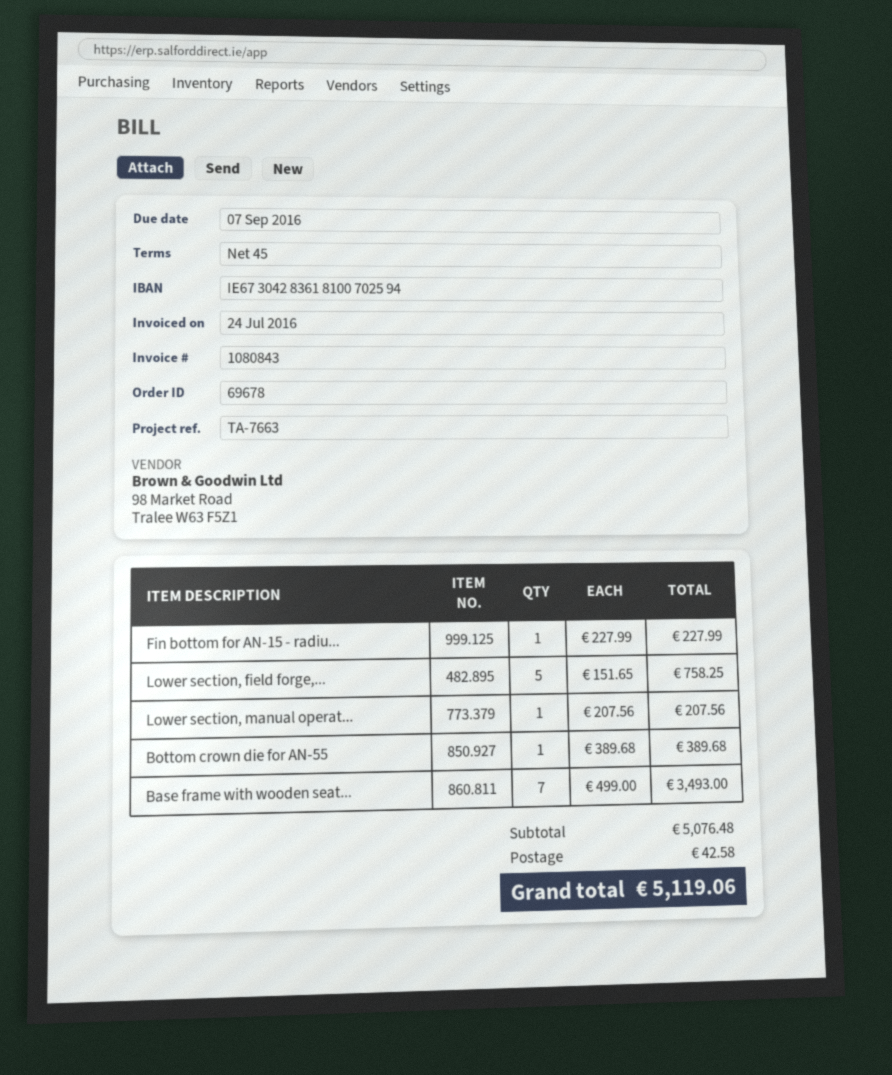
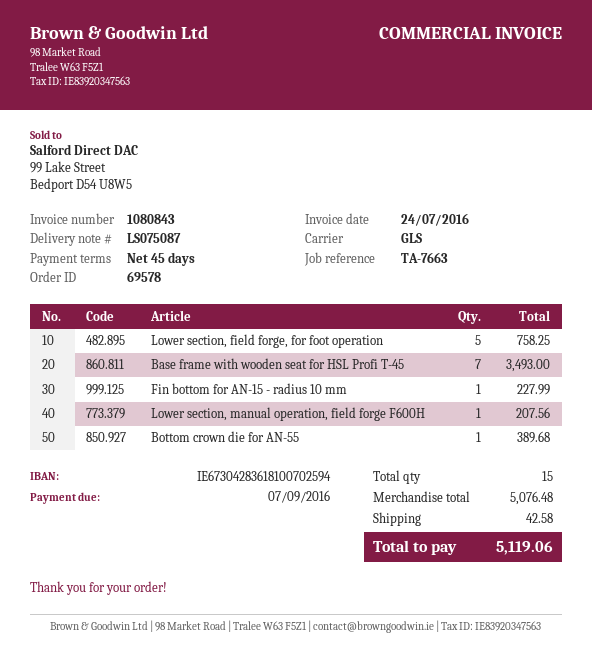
order number: 69678 -> 69578

